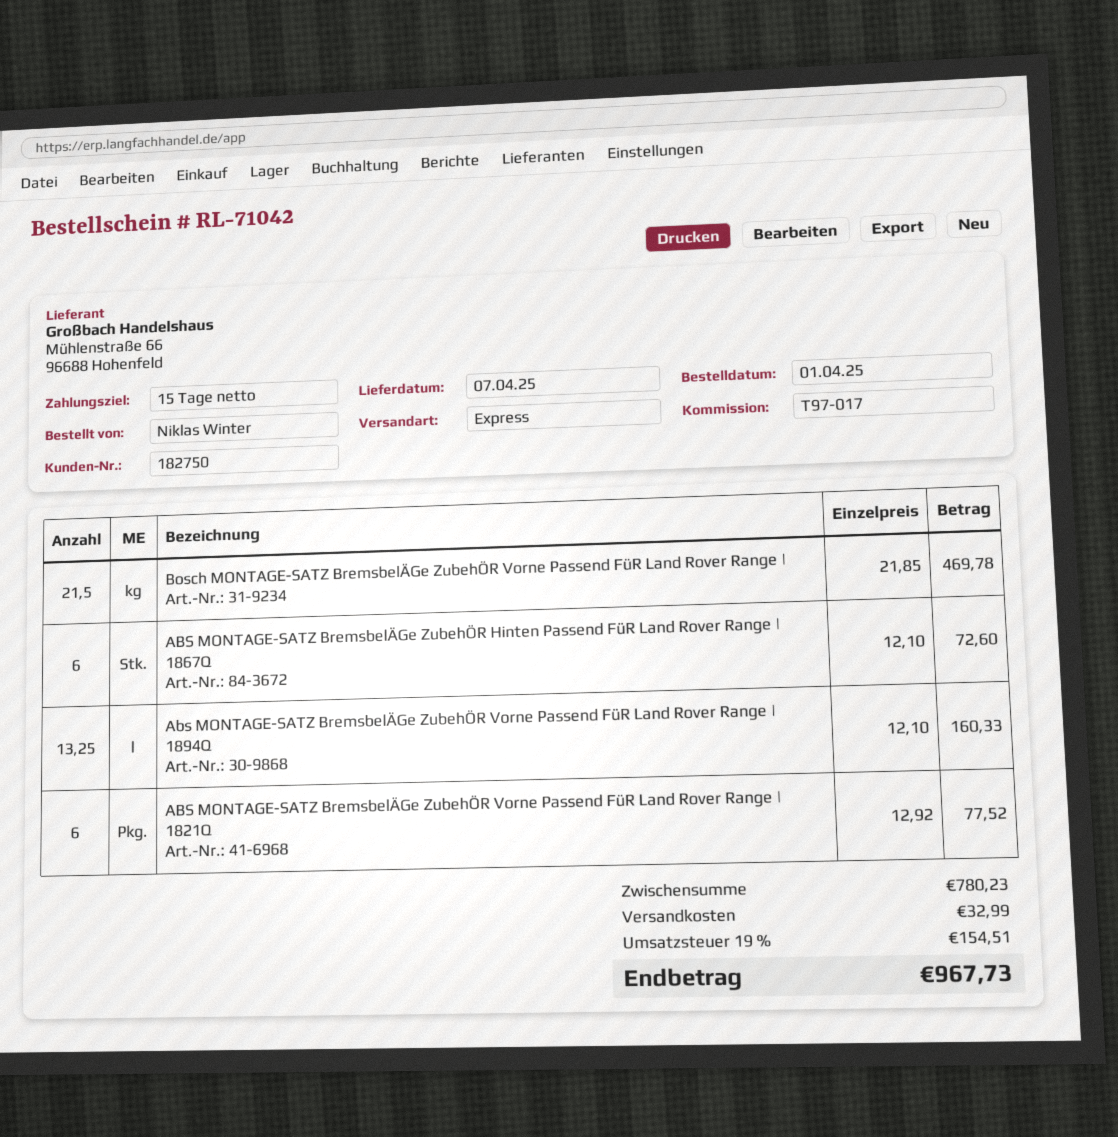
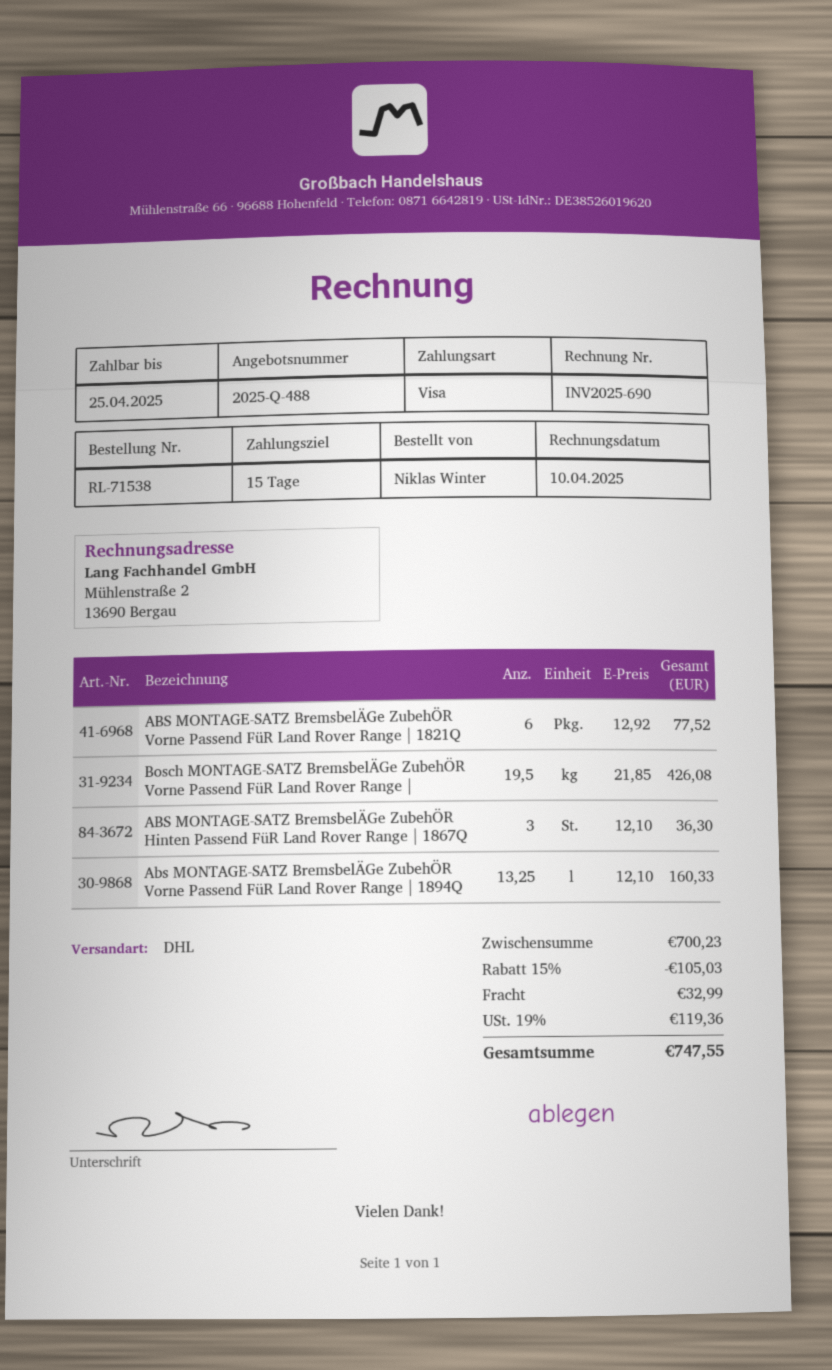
order number: RL-71042 -> RL-71538
shipping method: express -> DHL
Bosch MONTAGE-SATZ BremsbelÄGe ZubehÖR Vorne Passend FüR Land Rover Range |: 21.5 x 21.85 = 469.78 -> 19.5 x 21.85 = 426.08
ABS MONTAGE-SATZ BremsbelÄGe ZubehÖR Hinten Passend FüR Land Rover Range | 1867Q: 6 x 12.10 = 72.60 -> 3 x 12.10 = 36.30
subtotal: 780.23 -> 700.23
discount: none -> 15% = 105.03
tax: 19% = 154.51 -> 19% = 119.36
total: 967.73 -> 747.55

